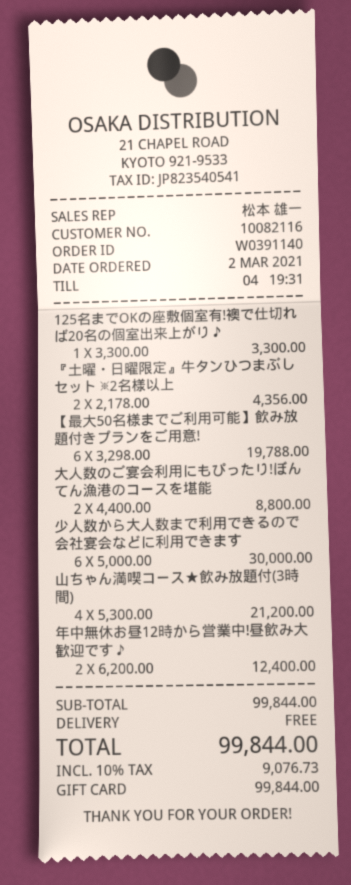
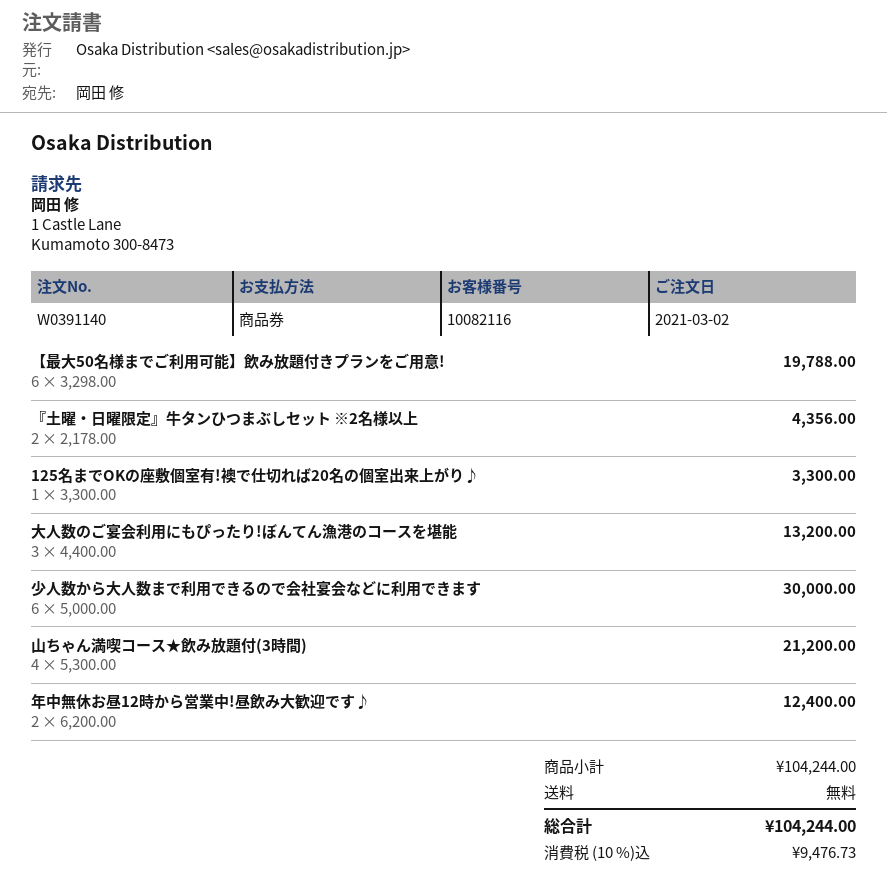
大人数のご宴会利用にもぴったり!ぼんてん漁港のコースを堪能: 2 x 4400.00 = 8800.00 -> 3 x 4400.00 = 13200.00
subtotal: 99844.00 -> 104244.00
tax: 10% = 9076.73 -> 10% = 9476.73
total: 99844.00 -> 104244.00

